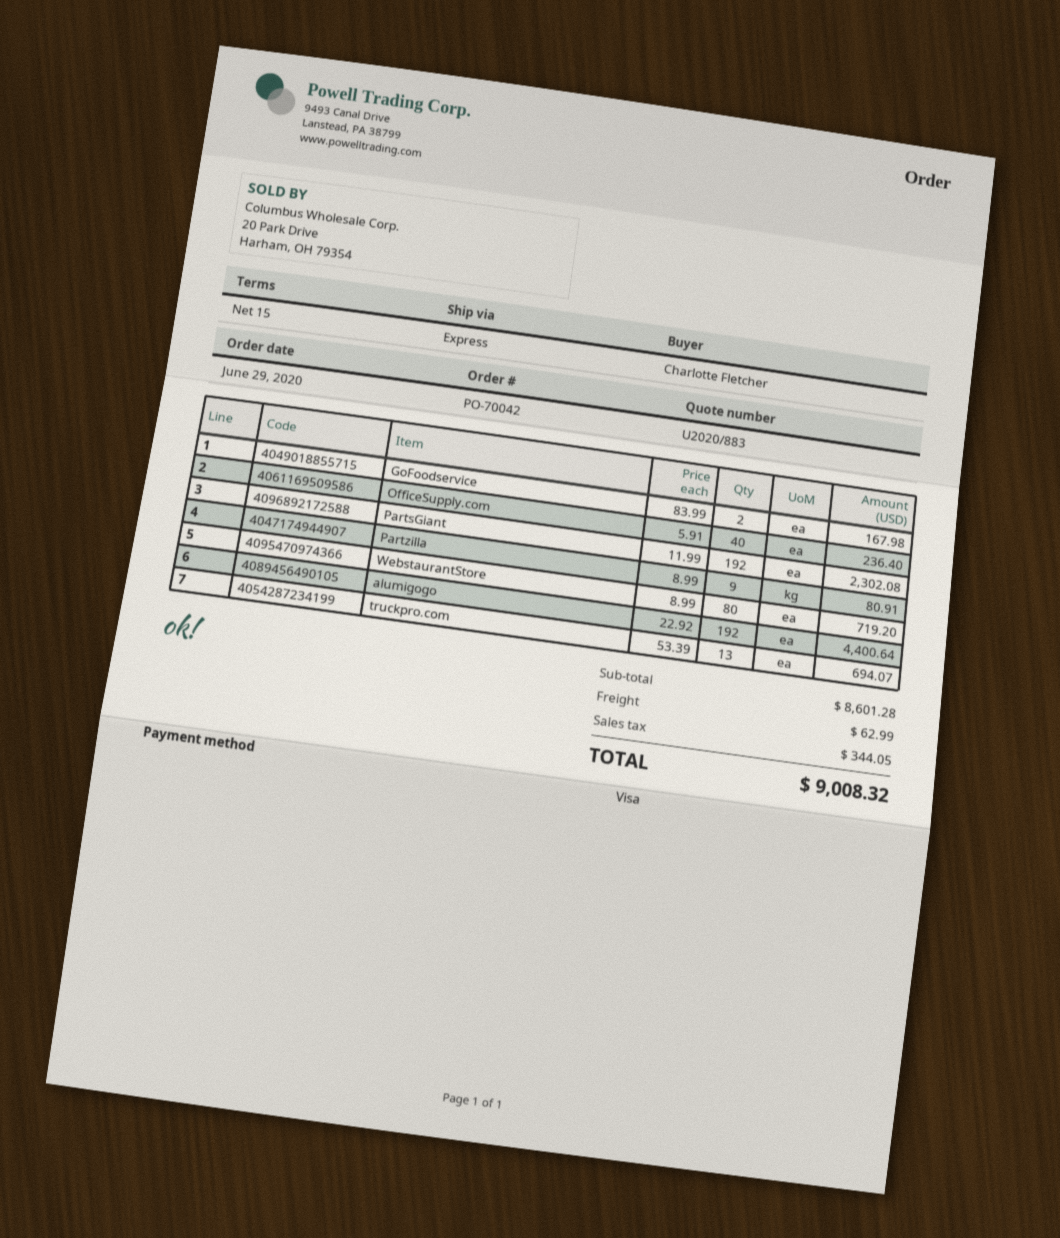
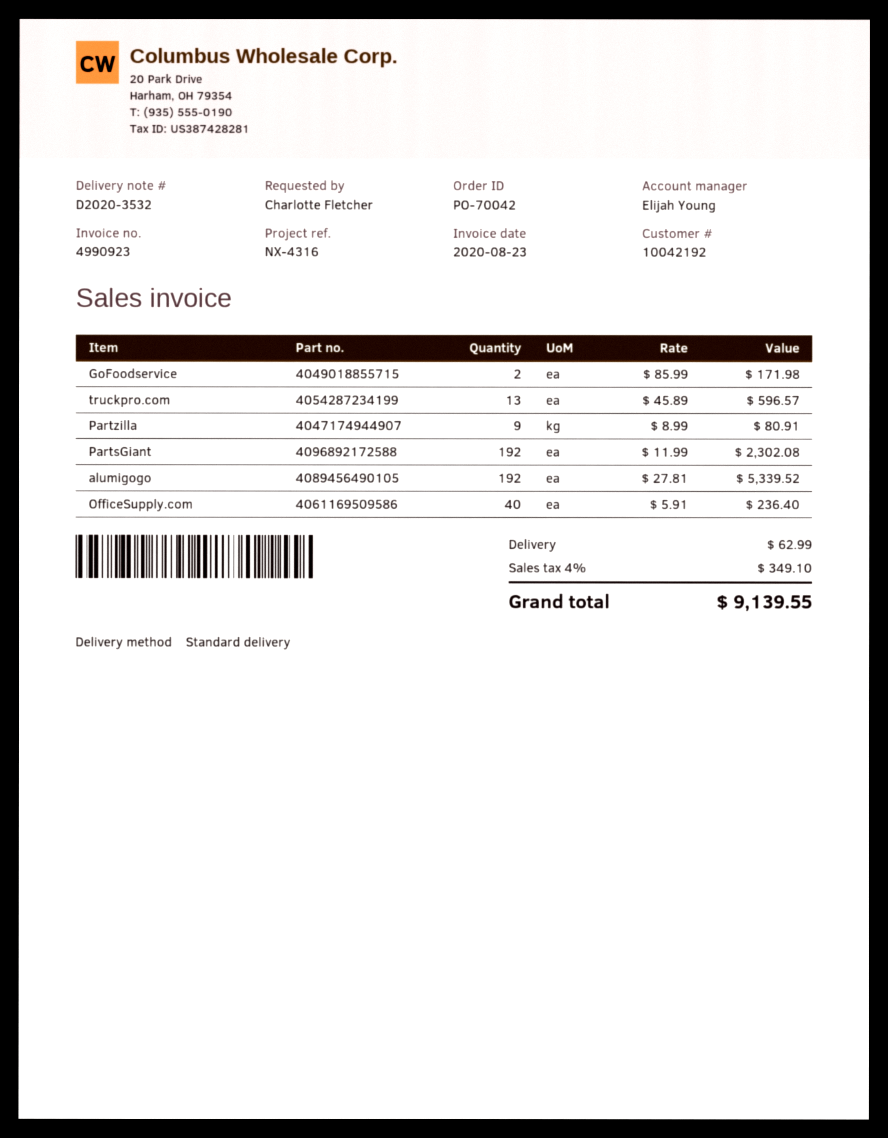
shipping method: express -> standard
GoFoodservice: 2 x 83.99 = 167.98 -> 2 x 85.99 = 171.98
WebstaurantStore: 80 x 8.99 = 719.20 -> none
alumigogo: 192 x 22.92 = 4400.64 -> 192 x 27.81 = 5339.52
truckpro.com: 13 x 53.39 = 694.07 -> 13 x 45.89 = 596.57
tax: 344.05 -> 349.10
total: 9008.32 -> 9139.55

